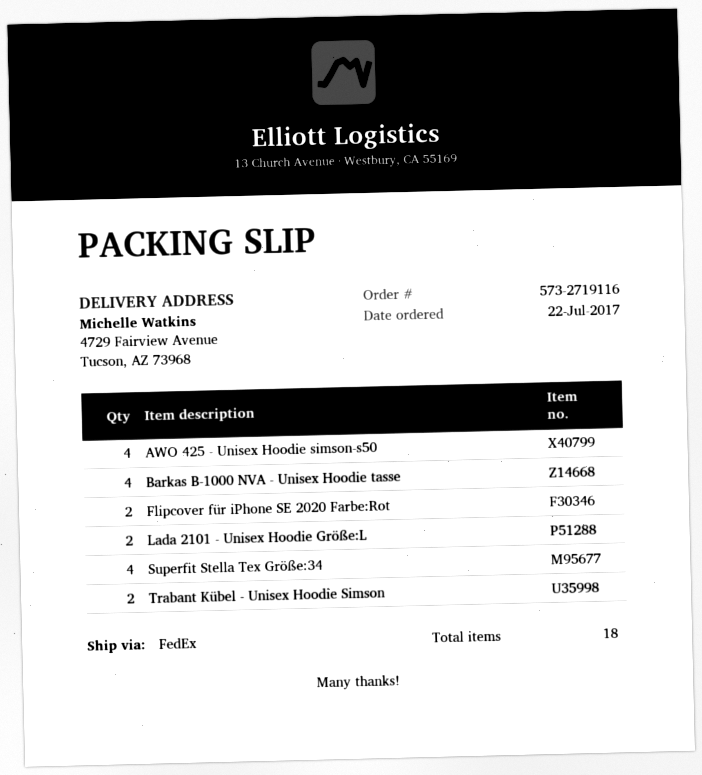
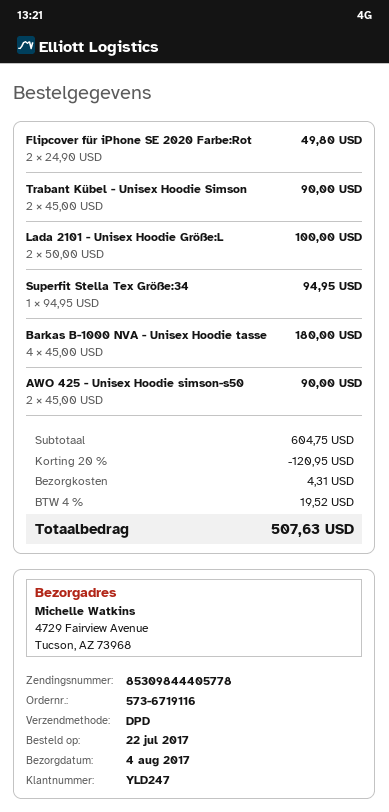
order number: 573-2719116 -> 573-6719116
shipping method: FedEx -> DPD
AWO 425 - Unisex Hoodie simson-s50: 4 -> 2
Superfit Stella Tex Größe:34: 4 -> 1

